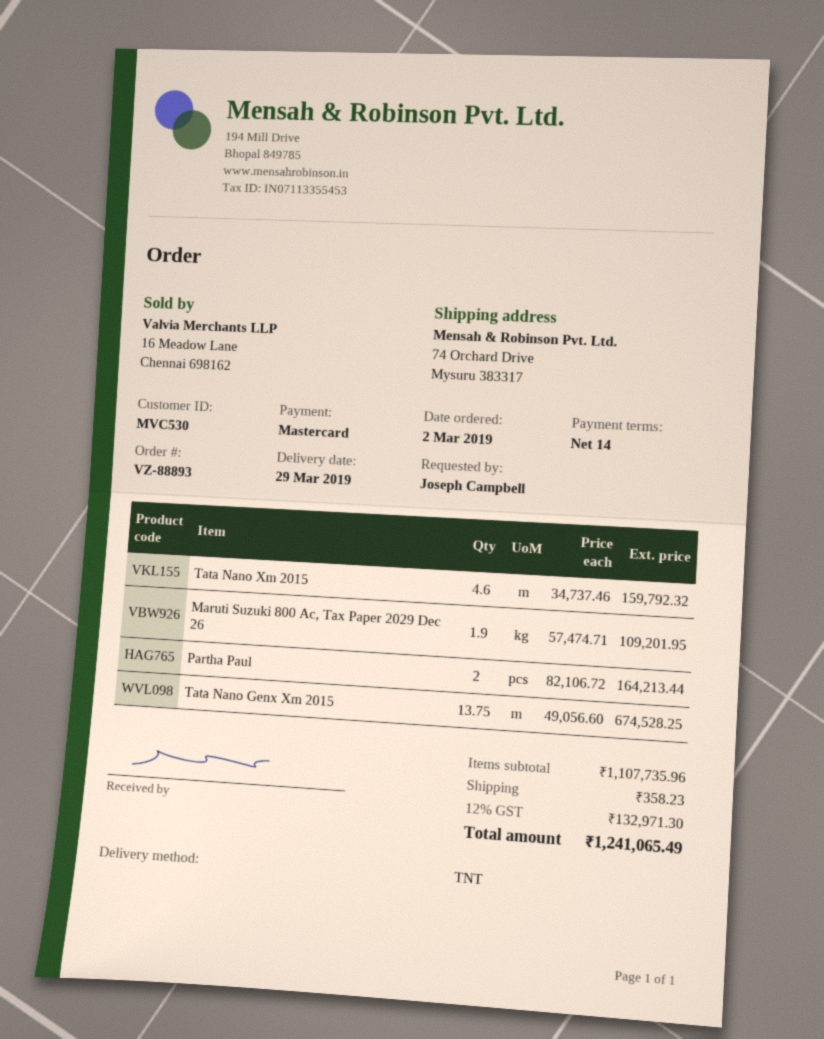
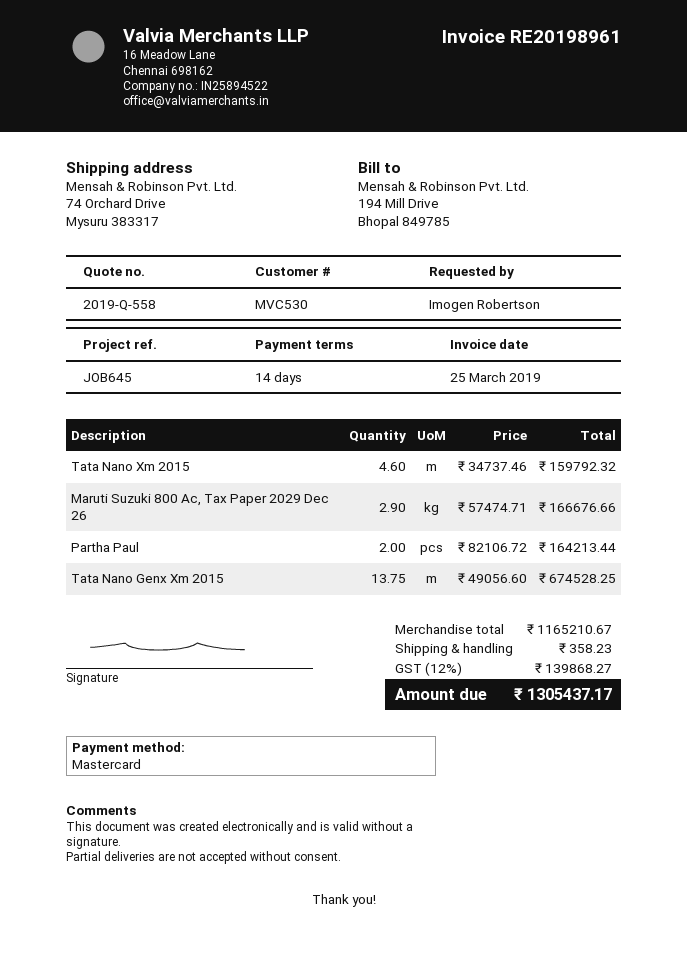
ordered by: Joseph Campbell -> Imogen Robertson
Maruti Suzuki 800 Ac, Tax Paper 2029 Dec 26: 1.9 x 57474.71 = 109201.95 -> 2.9 x 57474.71 = 166676.66
subtotal: 1107735.96 -> 1165210.67
tax: 12% = 132971.30 -> 12% = 139868.27
total: 1241065.49 -> 1305437.17

